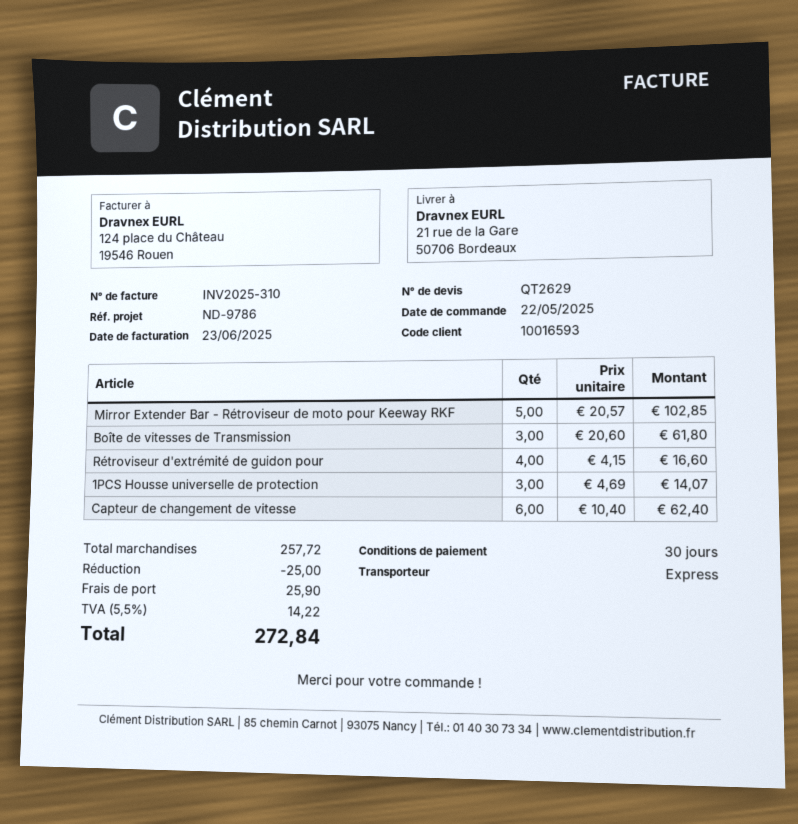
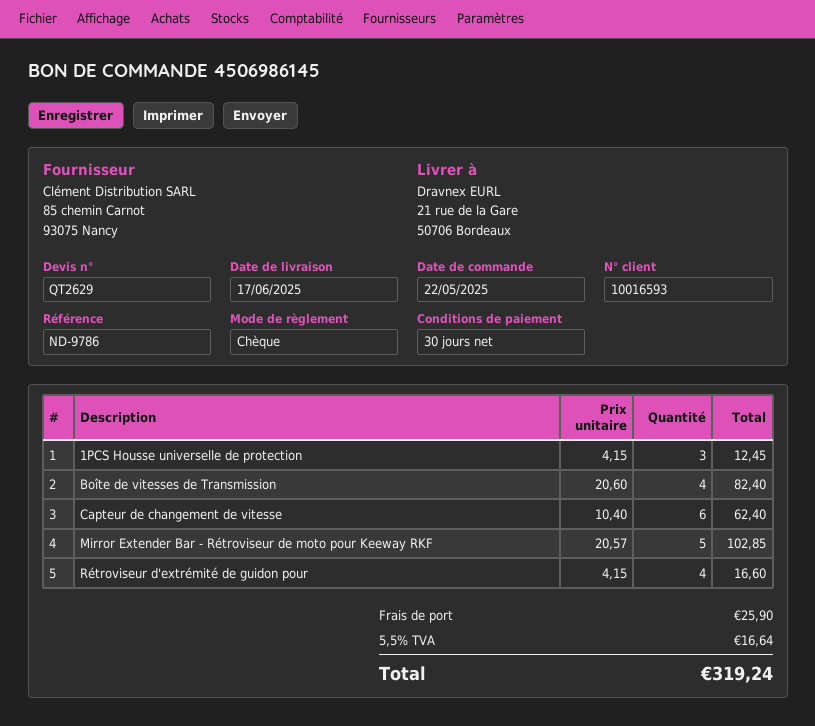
Boîte de vitesses de Transmission: 3 x 20.60 = 61.80 -> 4 x 20.60 = 82.40
1PCS Housse universelle de protection: 3 x 4.69 = 14.07 -> 3 x 4.15 = 12.45
discount: 25.00 -> none
tax: 5.5% = 14.22 -> 5.5% = 16.64
total: 272.84 -> 319.24

